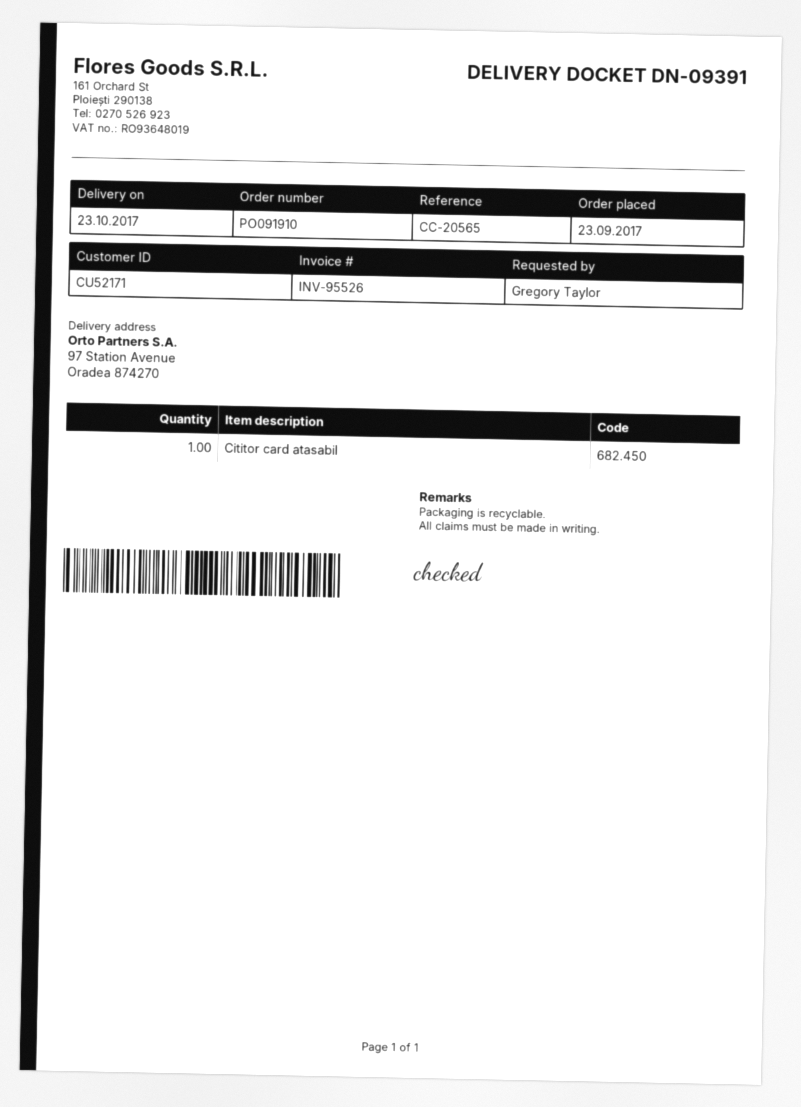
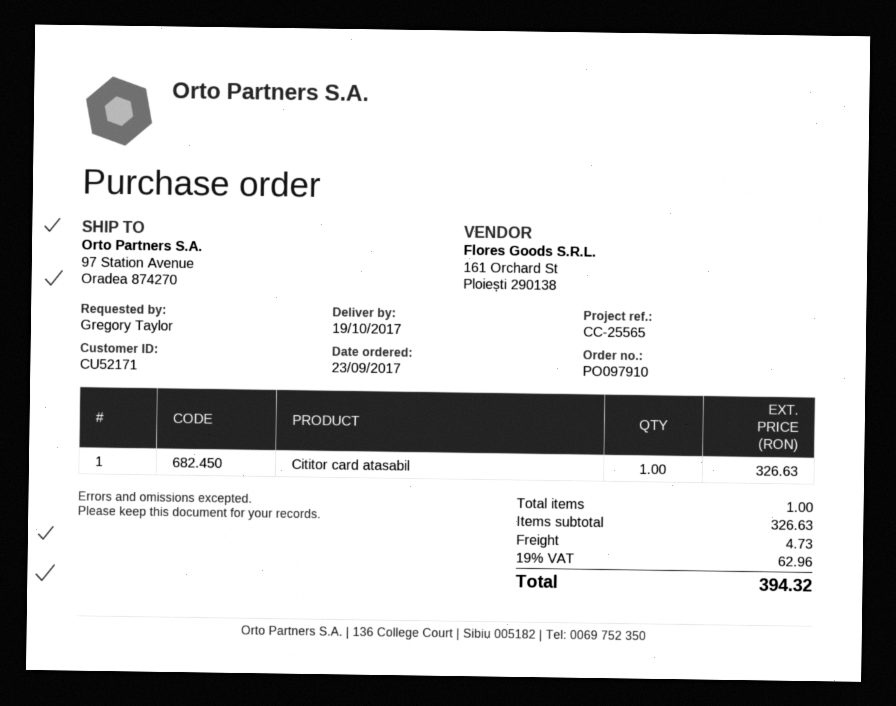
order number: PO091910 -> PO097910
delivery date: 2017-10-23 -> 2017-10-19
reference: CC-20565 -> CC-25565

